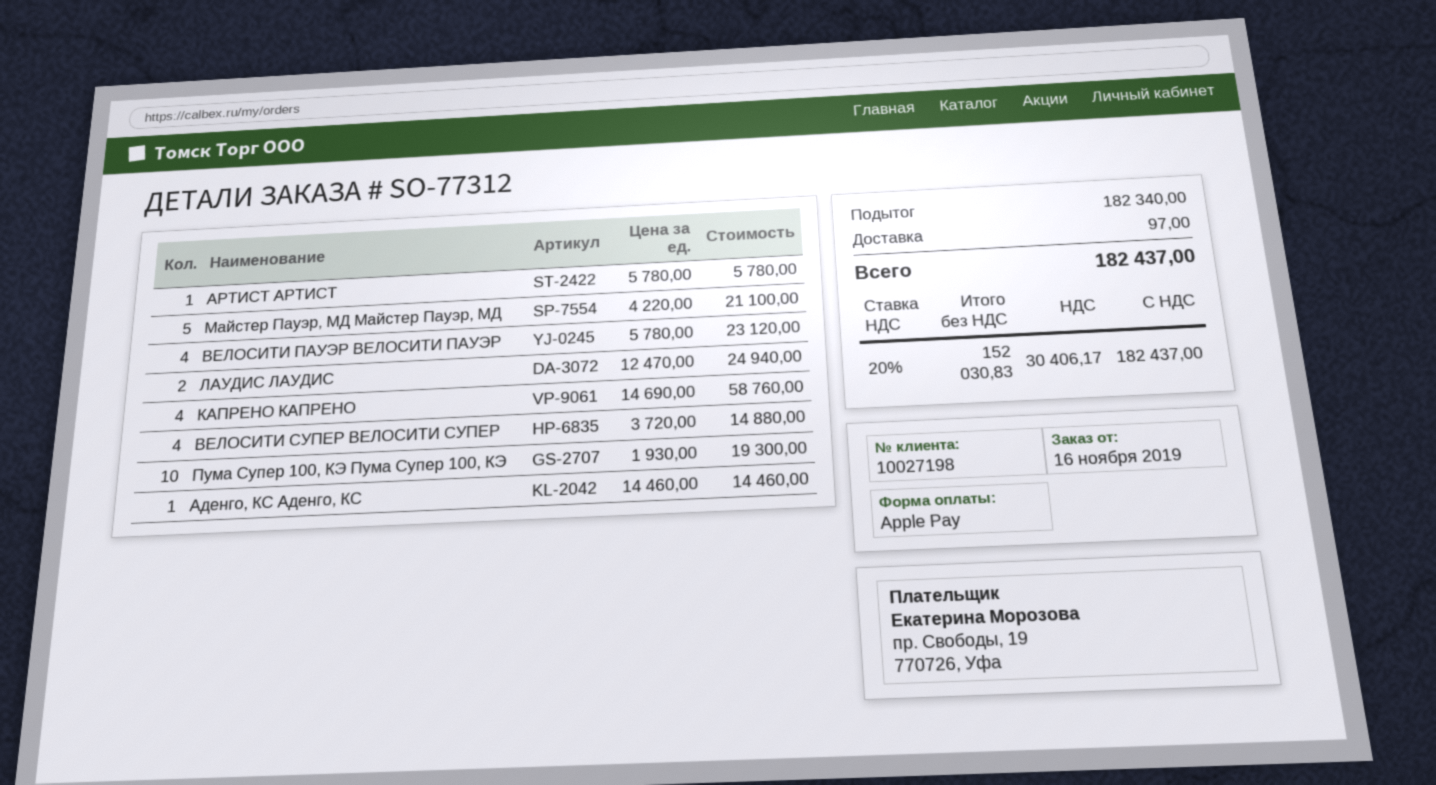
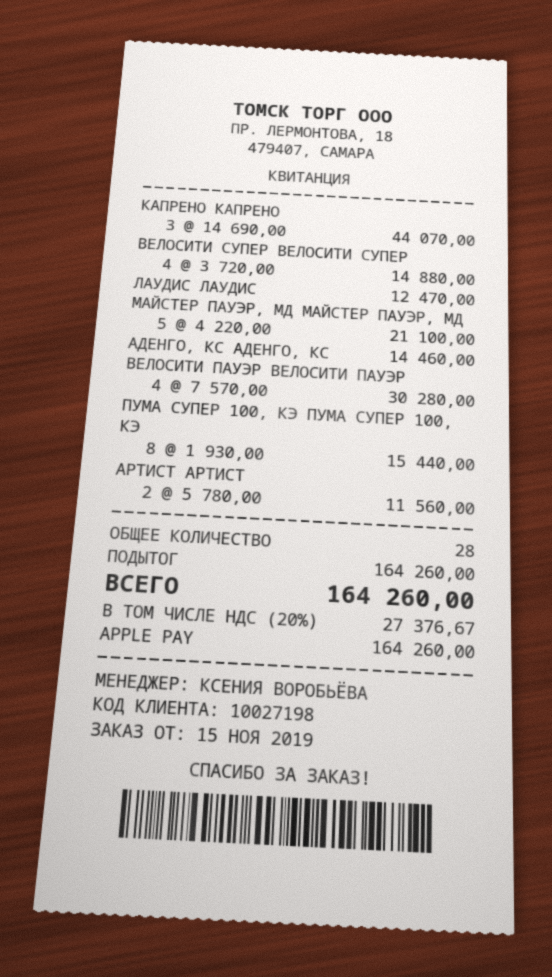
order date: 2019-11-16 -> 2019-11-15
АРТИСТ АРТИСТ: 1 x 5780.00 = 5780.00 -> 2 x 5780.00 = 11560.00
ВЕЛОСИТИ ПАУЭР ВЕЛОСИТИ ПАУЭР: 4 x 5780.00 = 23120.00 -> 4 x 7570.00 = 30280.00
ЛАУДИС ЛАУДИС: 2 x 12470.00 = 24940.00 -> 1 x 12470.00 = 12470.00
КАПРЕНО КАПРЕНО: 4 x 14690.00 = 58760.00 -> 3 x 14690.00 = 44070.00
Пума Супер 100, КЭ Пума Супер 100, КЭ: 10 x 1930.00 = 19300.00 -> 8 x 1930.00 = 15440.00
subtotal: 182340.00 -> 164260.00
shipping: 97.00 -> none
tax: 20% = 30406.17 -> 20% = 27376.67
total: 182437.00 -> 164260.00

